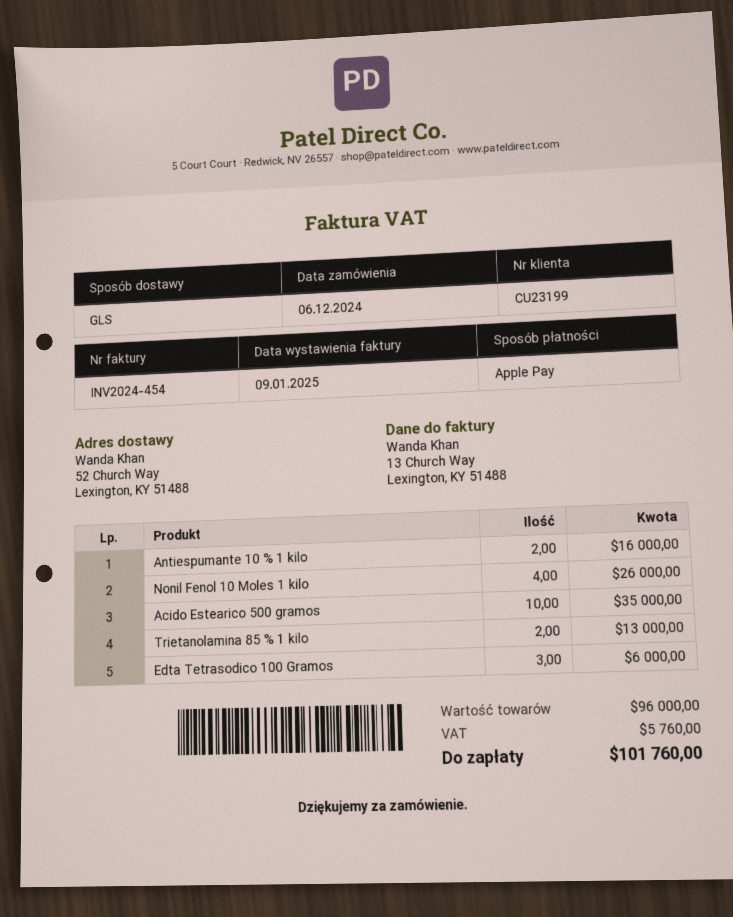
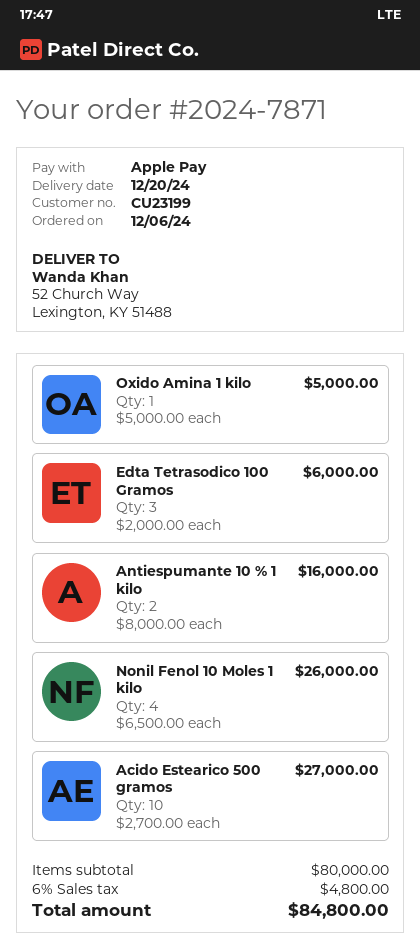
Acido Estearico 500 gramos: 10 for 35000.00 -> 10 for 27000.00
Trietanolamina 85 % 1 kilo: 2 for 13000.00 -> none
Oxido Amina 1 kilo: none -> 1 for 5000.00
subtotal: 96000.00 -> 80000.00
tax: 5760.00 -> 4800.00
total: 101760.00 -> 84800.00

